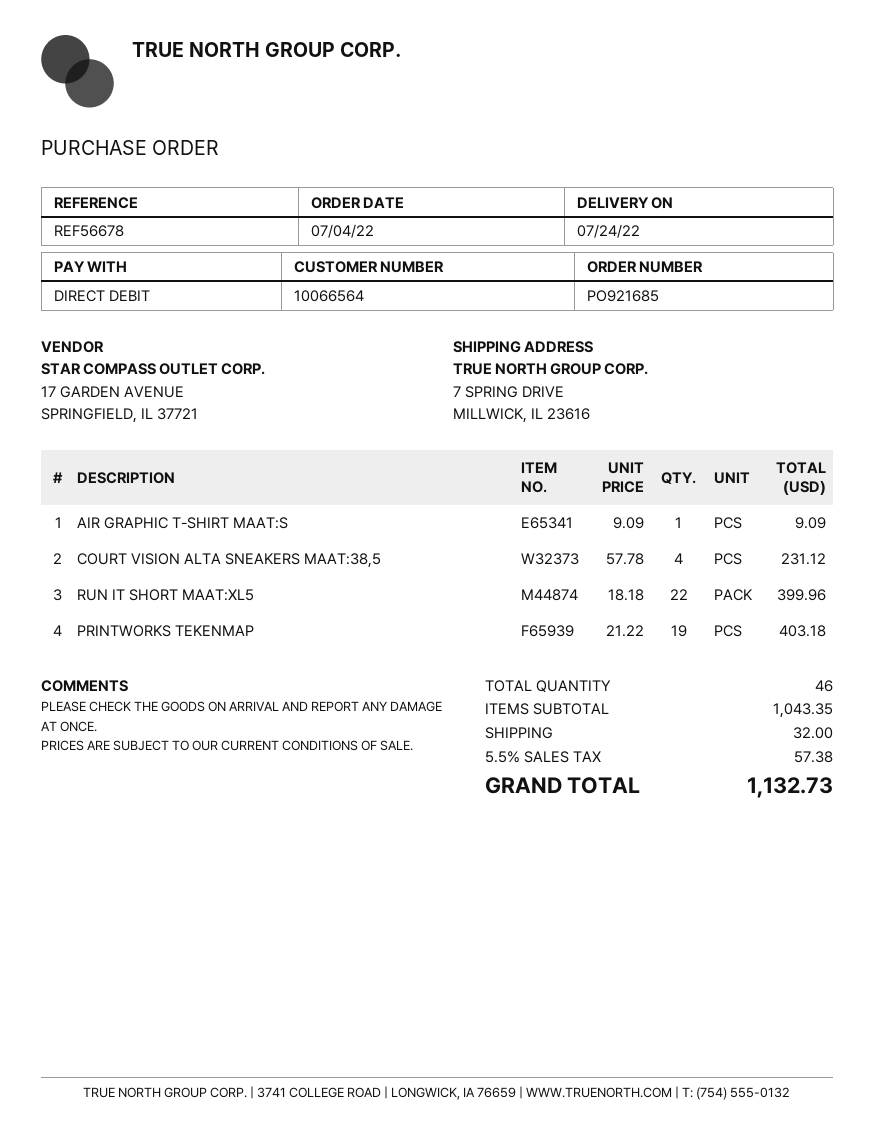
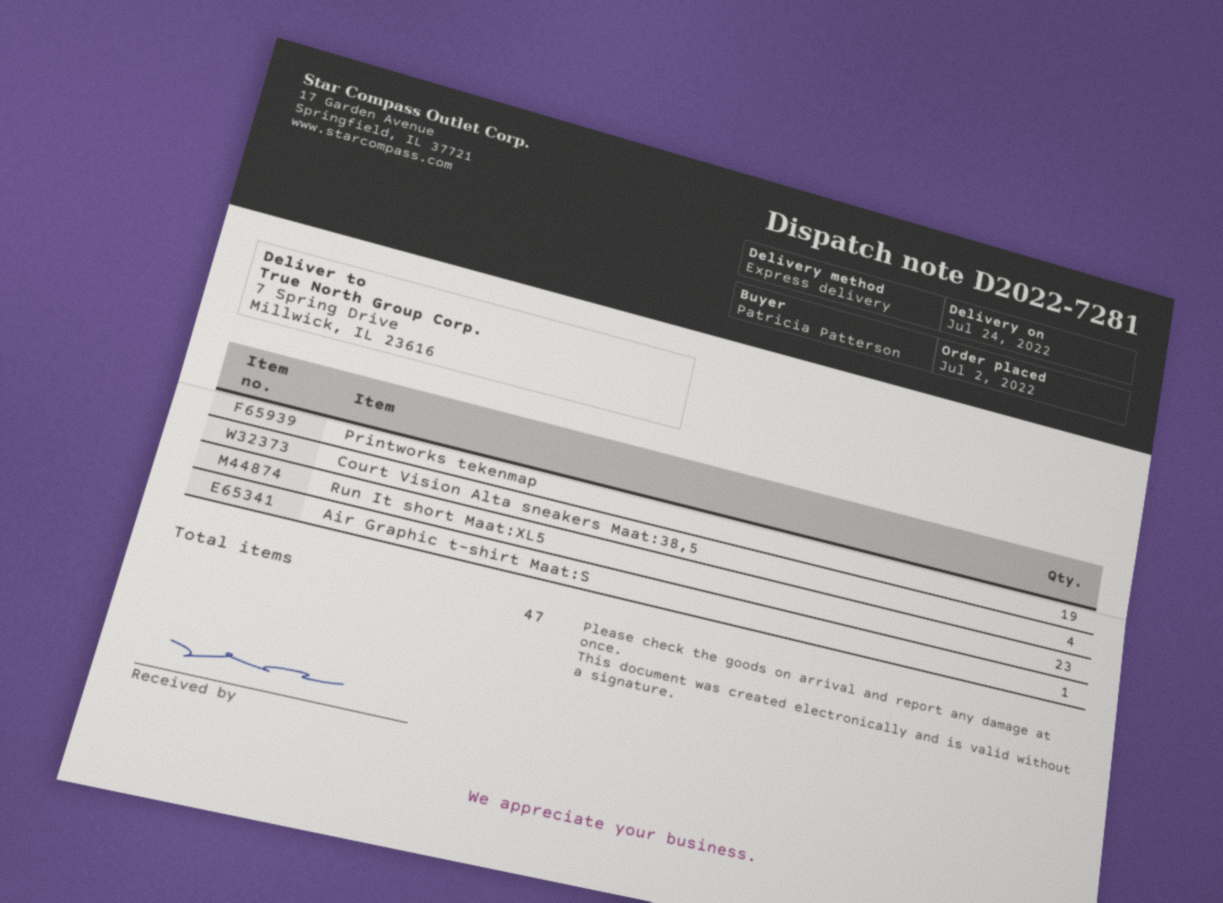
order date: 2022-07-04 -> 2022-07-02
RUN IT SHORT MAAT:XL5: 22 -> 23
total quantity: 46 -> 47

